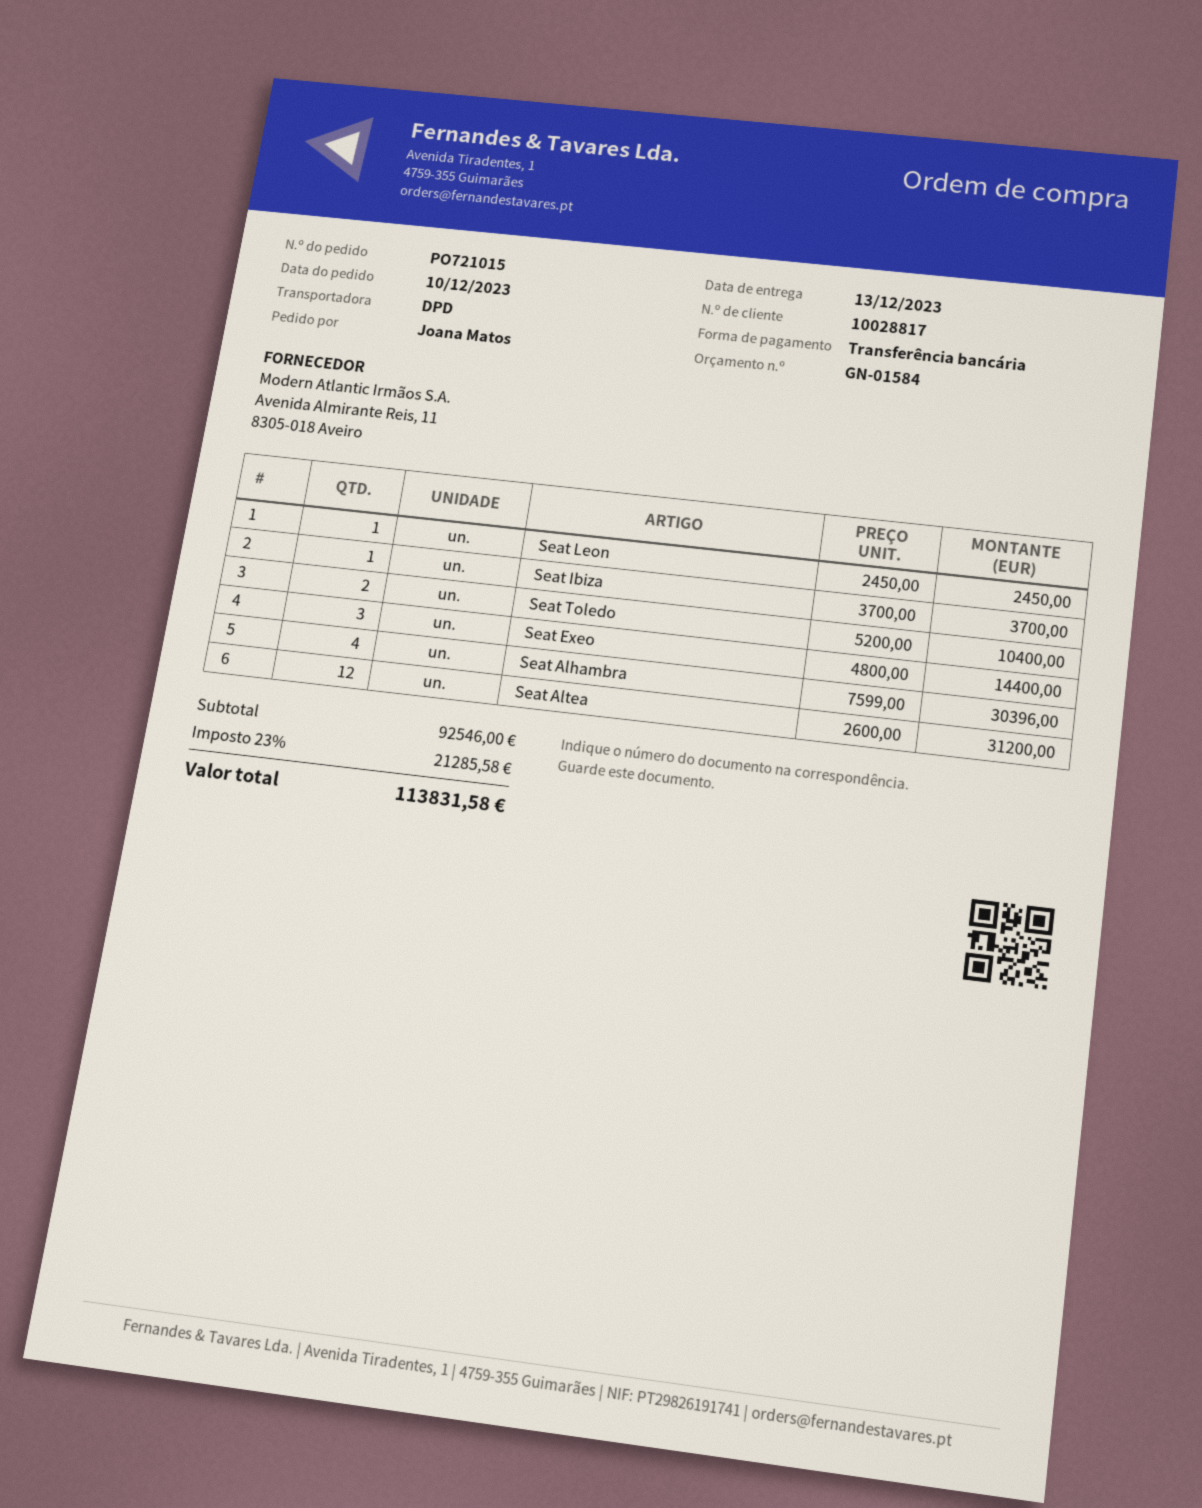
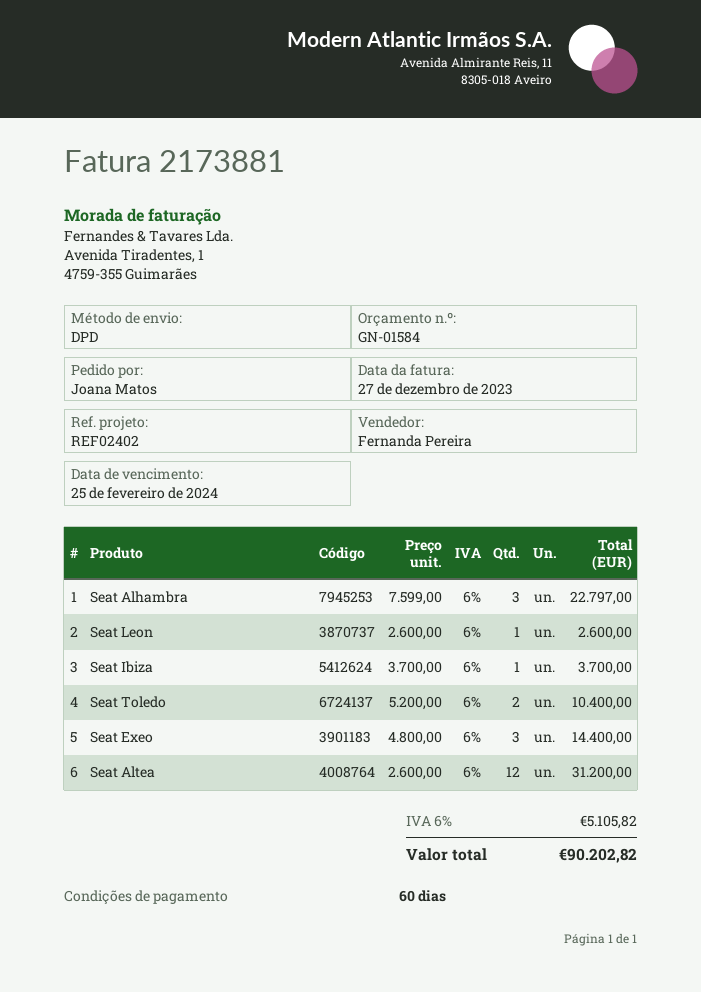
Seat Leon: 1 x 2450.00 = 2450.00 -> 1 x 2600.00 = 2600.00
Seat Alhambra: 4 x 7599.00 = 30396.00 -> 3 x 7599.00 = 22797.00
tax: 23% = 21285.58 -> 6% = 5105.82
total: 113831.58 -> 90202.82

